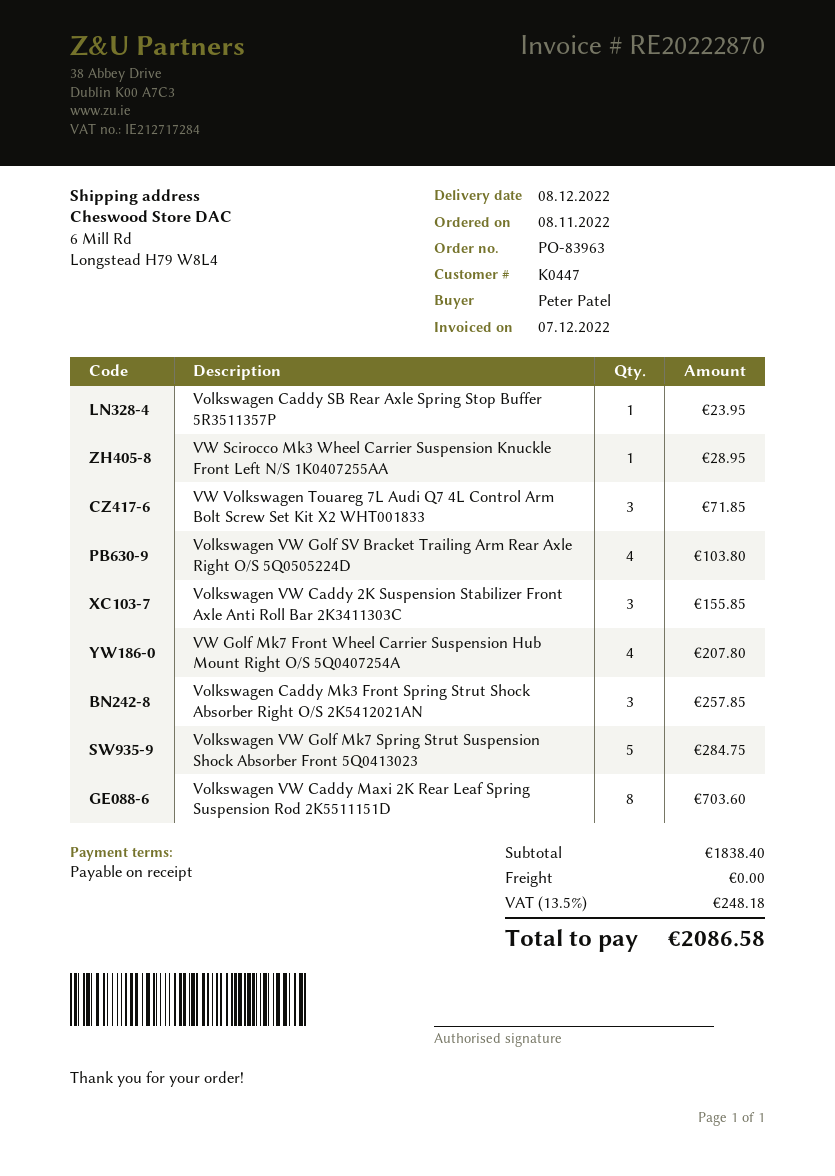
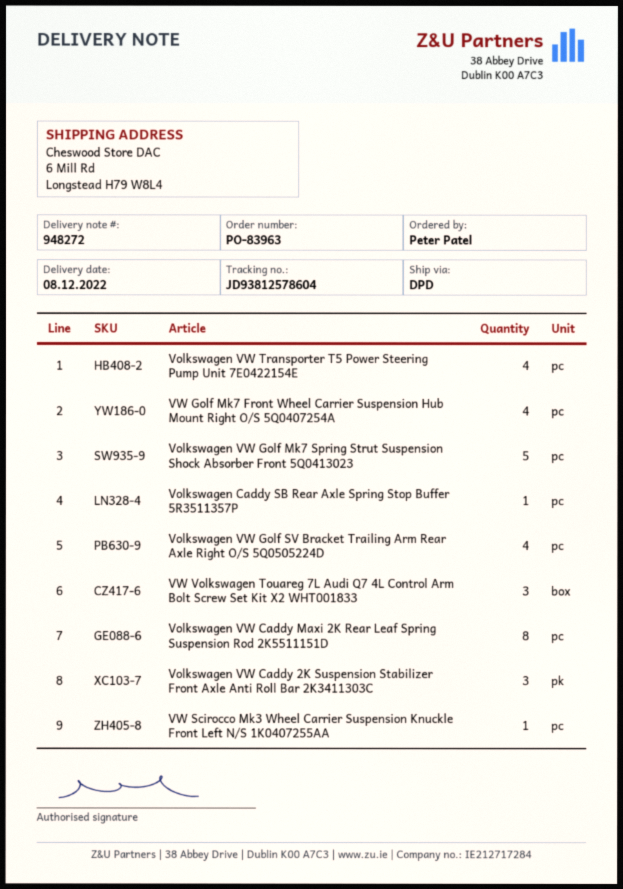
Volkswagen Caddy Mk3 Front Spring Strut Shock Absorber Right O/S 2K5412021AN: 3 -> none
Volkswagen VW Transporter T5 Power Steering Pump Unit 7E0422154E: none -> 4

